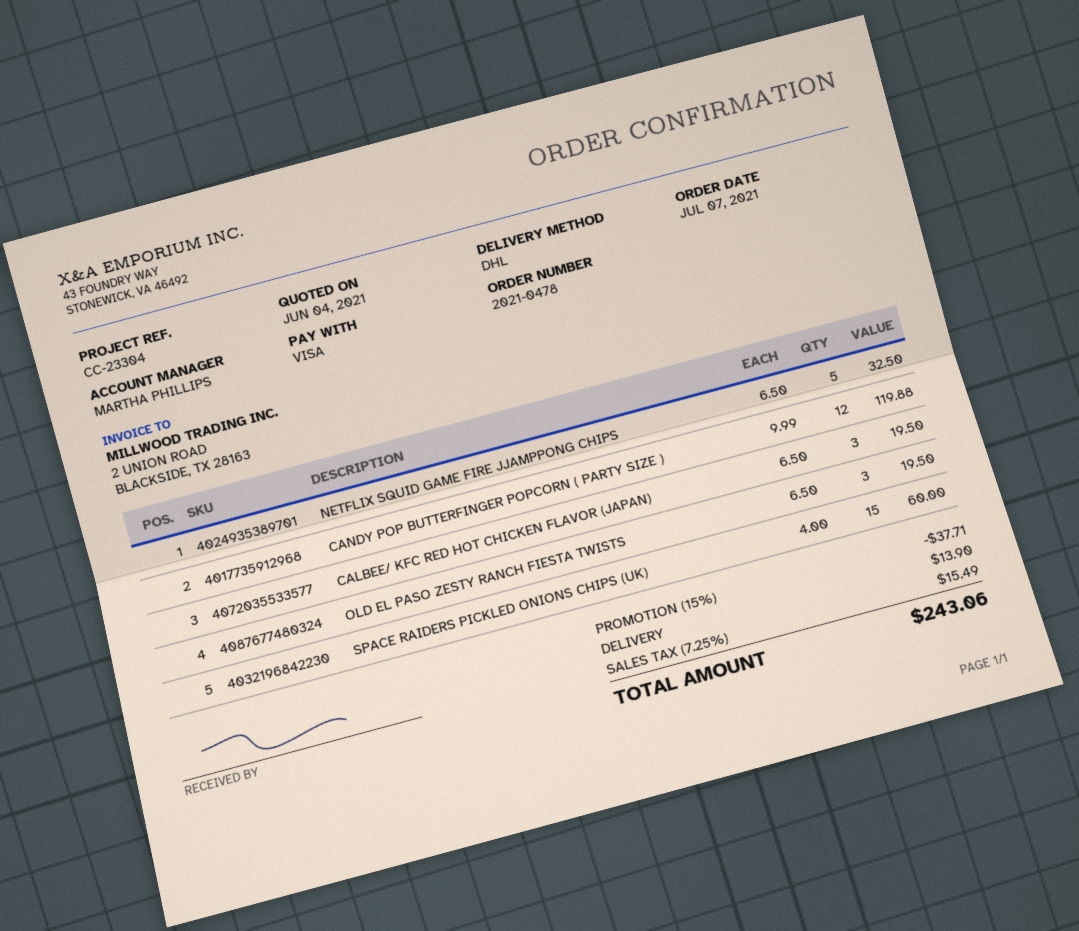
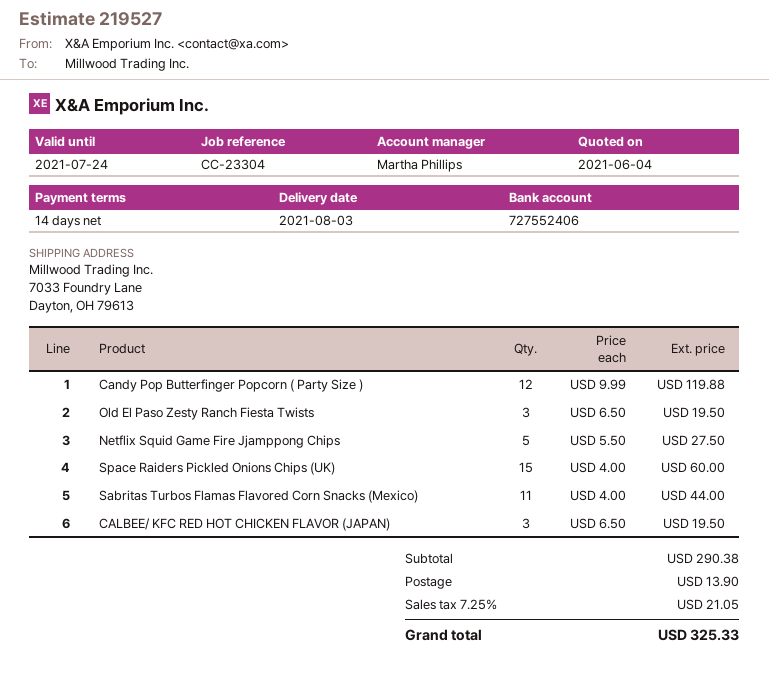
NETFLIX SQUID GAME FIRE JJAMPPONG CHIPS: 5 x 6.50 = 32.50 -> 5 x 5.50 = 27.50
Sabritas Turbos Flamas Flavored Corn Snacks (Mexico): none -> 11 x 4.00 = 44.00
discount: 15% = 37.71 -> none
tax: 7.25% = 15.49 -> 7.25% = 21.05
total: 243.06 -> 325.33

